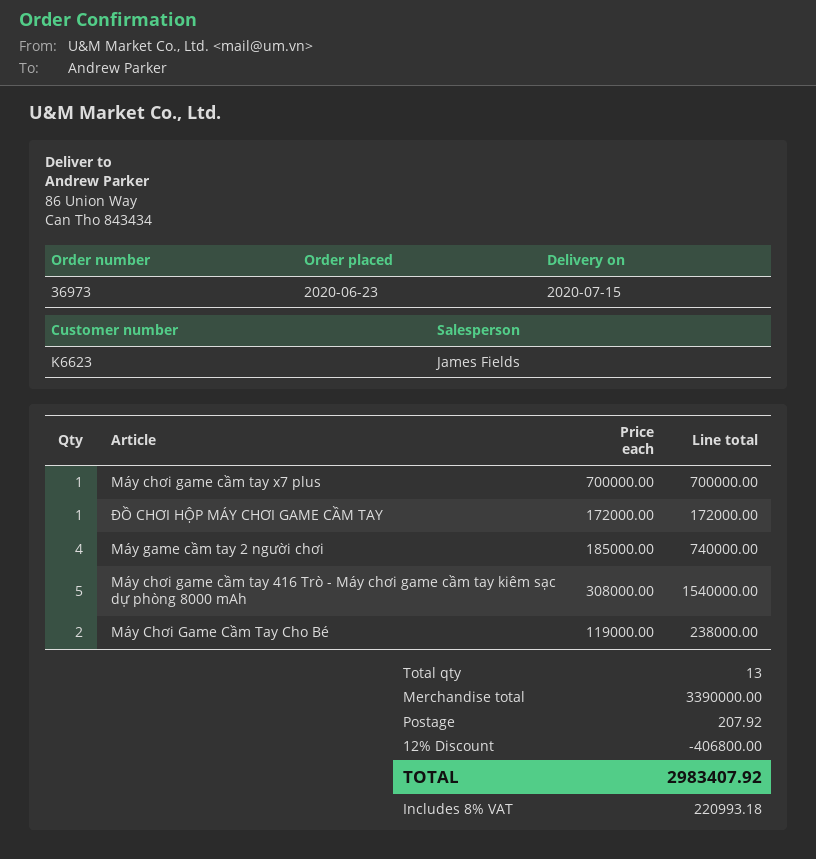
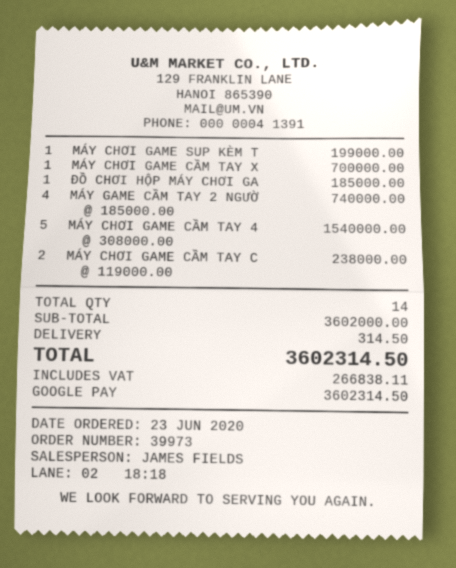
order number: 36973 -> 39973
ĐỒ CHƠI HỘP MÁY CHƠI GAME CẦM TAY: 1 x 172000.00 = 172000.00 -> 1 x 185000.00 = 185000.00
MÁY CHƠI GAME SUP KÈM T: none -> 1 x 199000.00 = 199000.00
total quantity: 13 -> 14
subtotal: 3390000.00 -> 3602000.00
discount: 12% = 406800.00 -> none
shipping: 207.92 -> 314.50
tax: 220993.18 -> 266838.11
total: 2983407.92 -> 3602314.50

